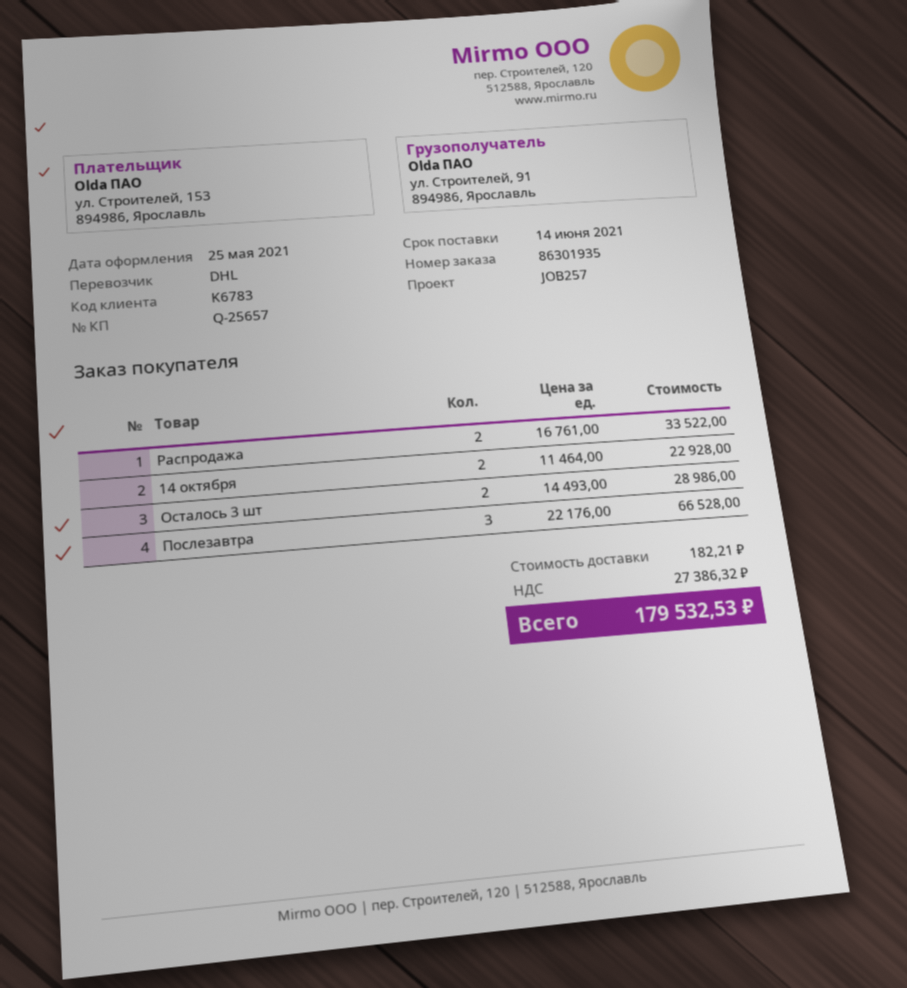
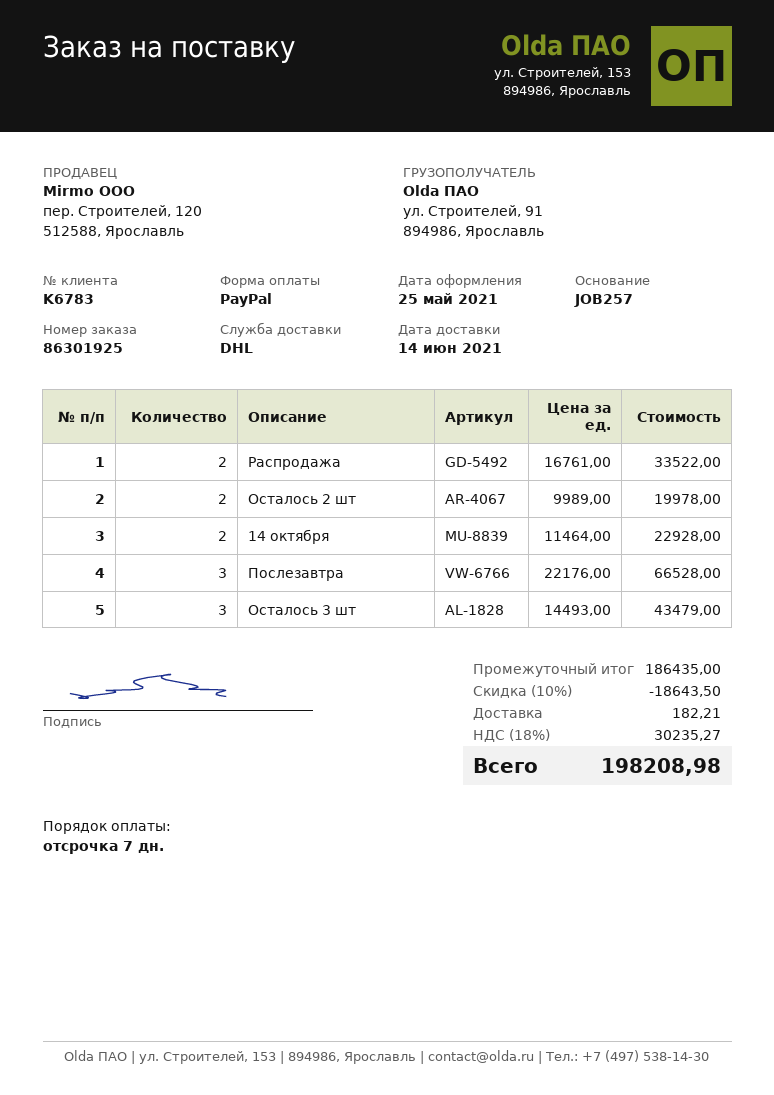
order number: 86301935 -> 86301925
Осталось 3 шт: 2 x 14493.00 = 28986.00 -> 3 x 14493.00 = 43479.00
Осталось 2 шт: none -> 2 x 9989.00 = 19978.00
discount: none -> 10% = 18643.50
tax: 27386.32 -> 30235.27
total: 179532.53 -> 198208.98

